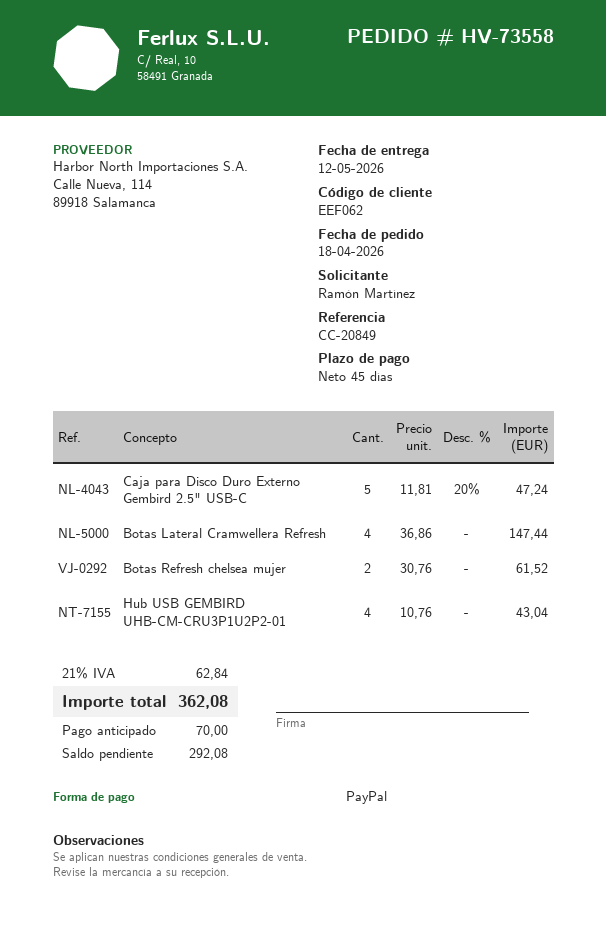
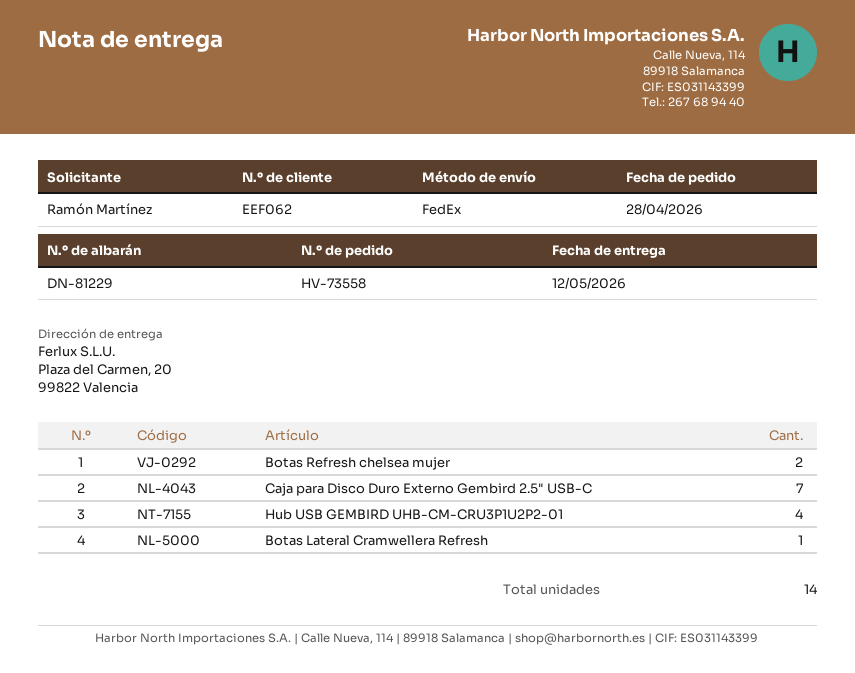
order date: 2026-04-18 -> 2026-04-28
Caja para Disco Duro Externo Gembird 2.5" USB-C: 5 -> 7
Botas Lateral Cramwellera Refresh: 4 -> 1

